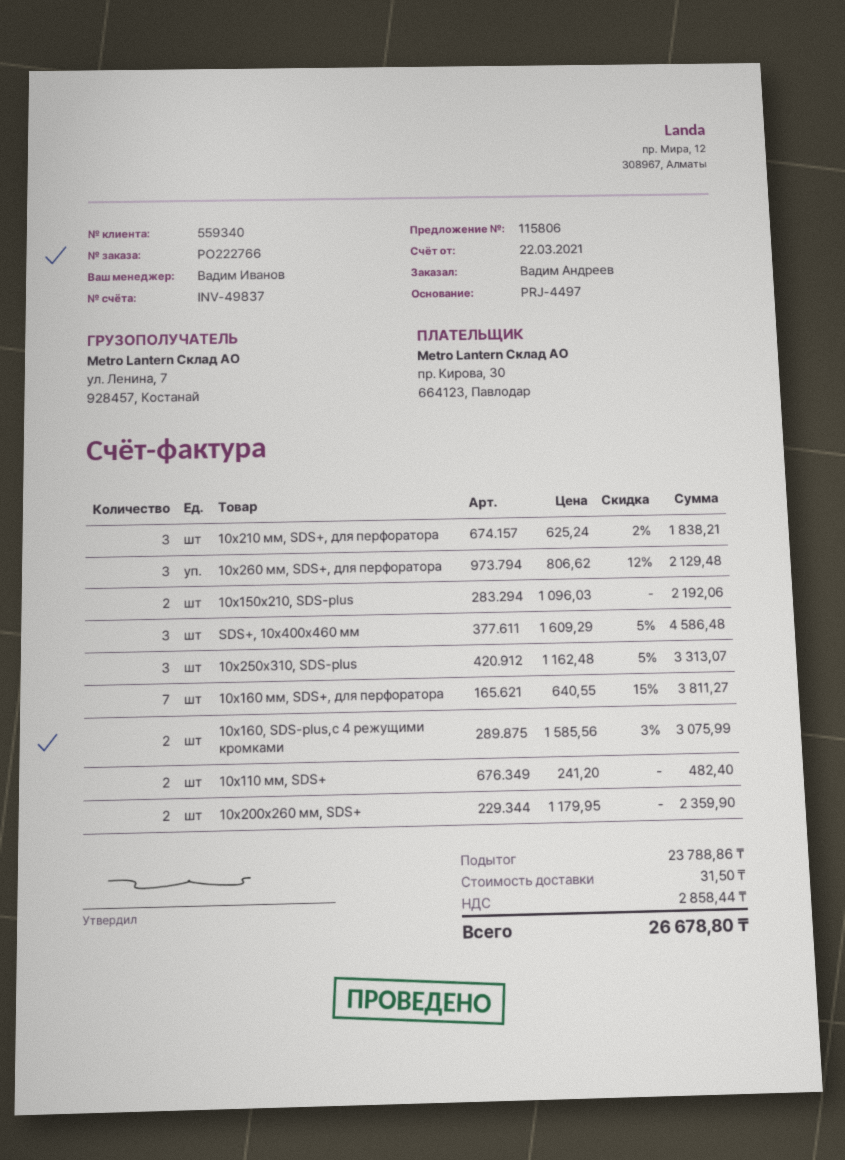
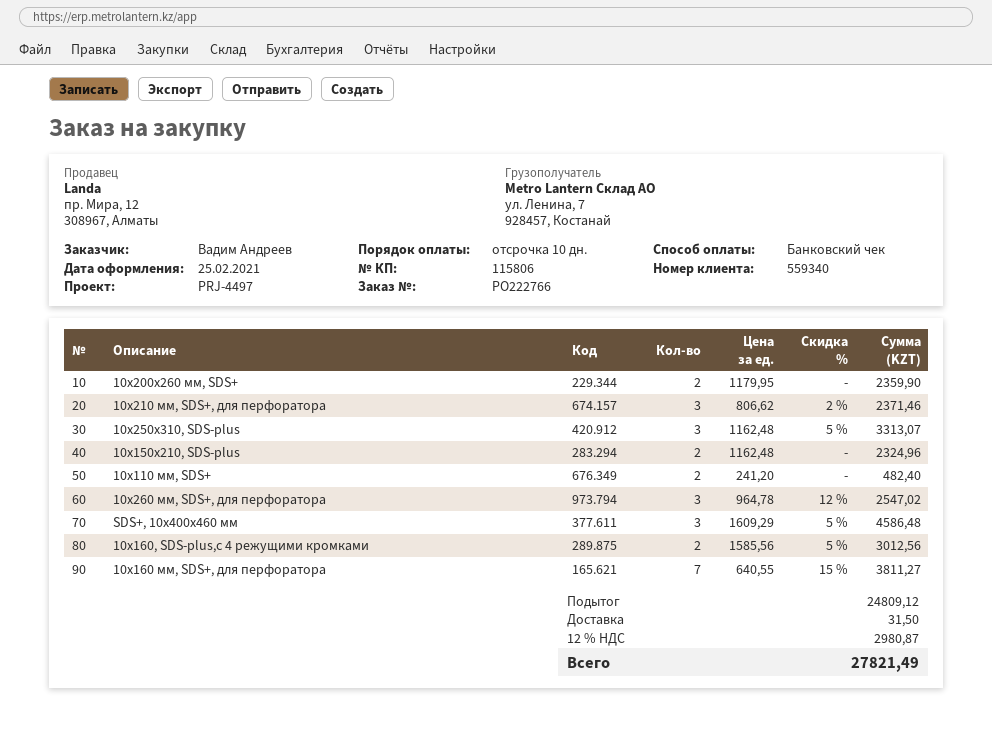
10x210 мм, SDS+, для перфоратора: 3 x 625.24 - 2% = 1838.21 -> 3 x 806.62 - 2% = 2371.46
10x260 мм, SDS+, для перфоратора: 3 x 806.62 - 12% = 2129.48 -> 3 x 964.78 - 12% = 2547.02
10x150x210, SDS-plus: 2 x 1096.03 = 2192.06 -> 2 x 1162.48 = 2324.96
10x160, SDS-plus,с 4 режущими кромками: 2 x 1585.56 - 3% = 3075.99 -> 2 x 1585.56 - 5% = 3012.56
subtotal: 23788.86 -> 24809.12
tax: 2858.44 -> 2980.87
total: 26678.80 -> 27821.49

